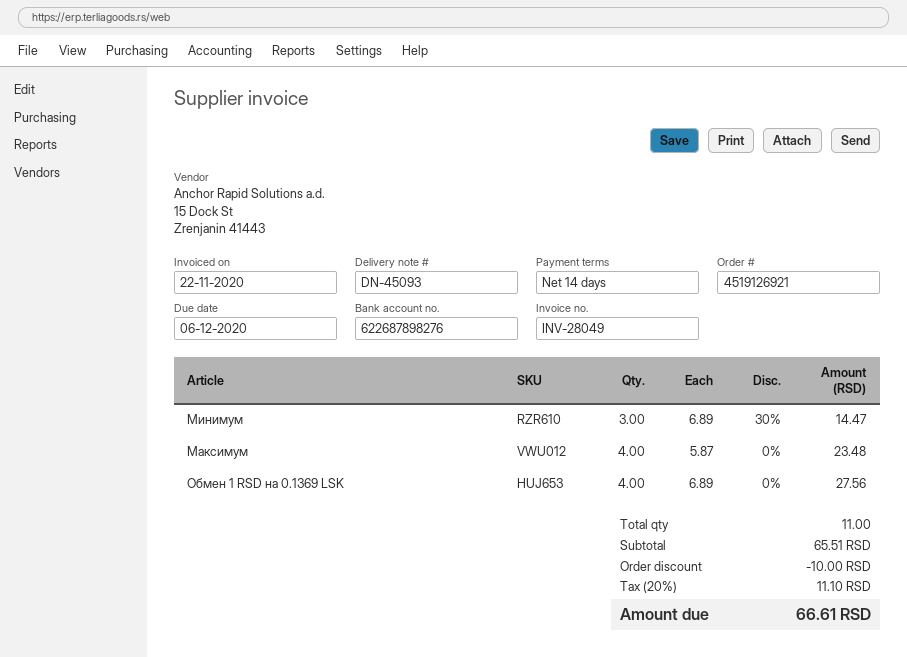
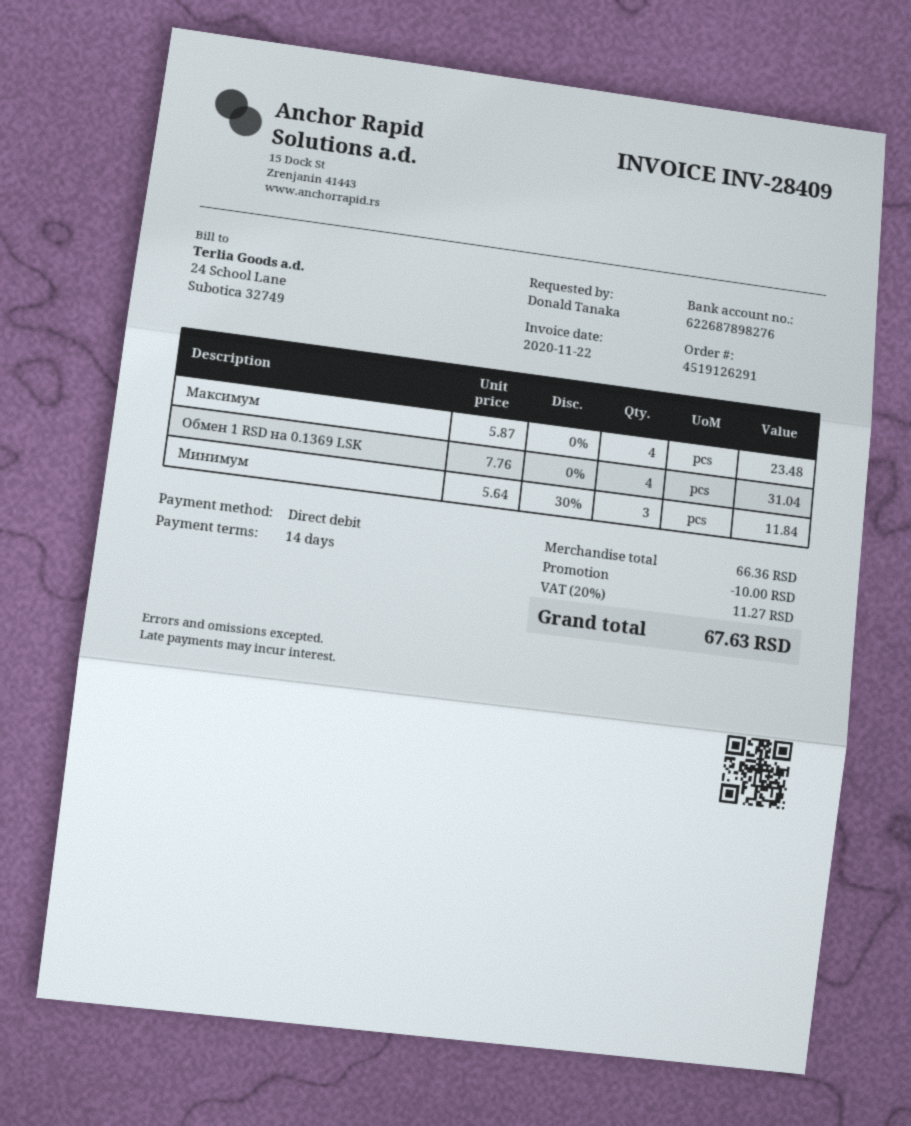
order number: 4519126921 -> 4519126291
invoice number: INV-28049 -> INV-28409
Минимум: 3 x 6.89 - 30% = 14.47 -> 3 x 5.64 - 30% = 11.84
Обмен 1 RSD на 0.1369 LSK: 4 x 6.89 = 27.56 -> 4 x 7.76 = 31.04
subtotal: 65.51 -> 66.36
tax: 20% = 11.10 -> 20% = 11.27
total: 66.61 -> 67.63

